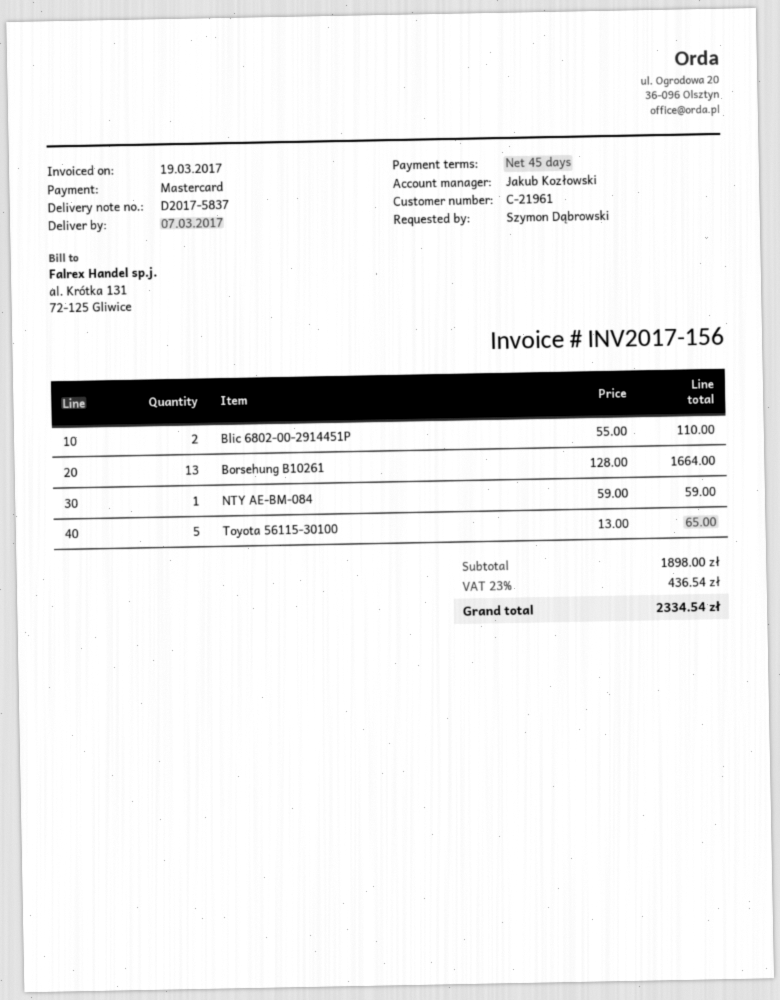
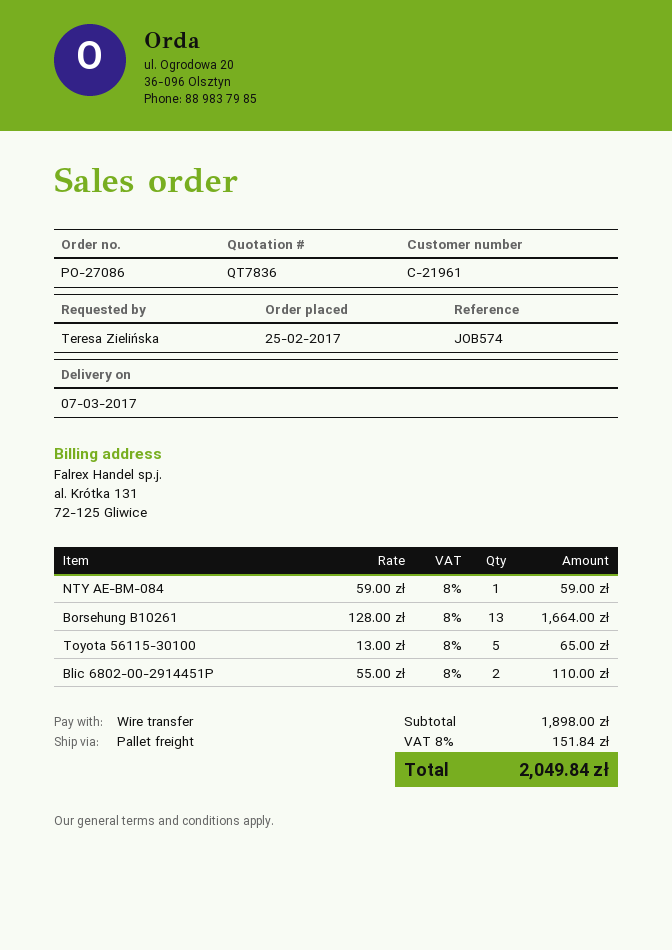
ordered by: Szymon Dąbrowski -> Teresa Zielińska
payment method: Mastercard -> bank transfer
tax: 23% = 436.54 -> 8% = 151.84
total: 2334.54 -> 2049.84

